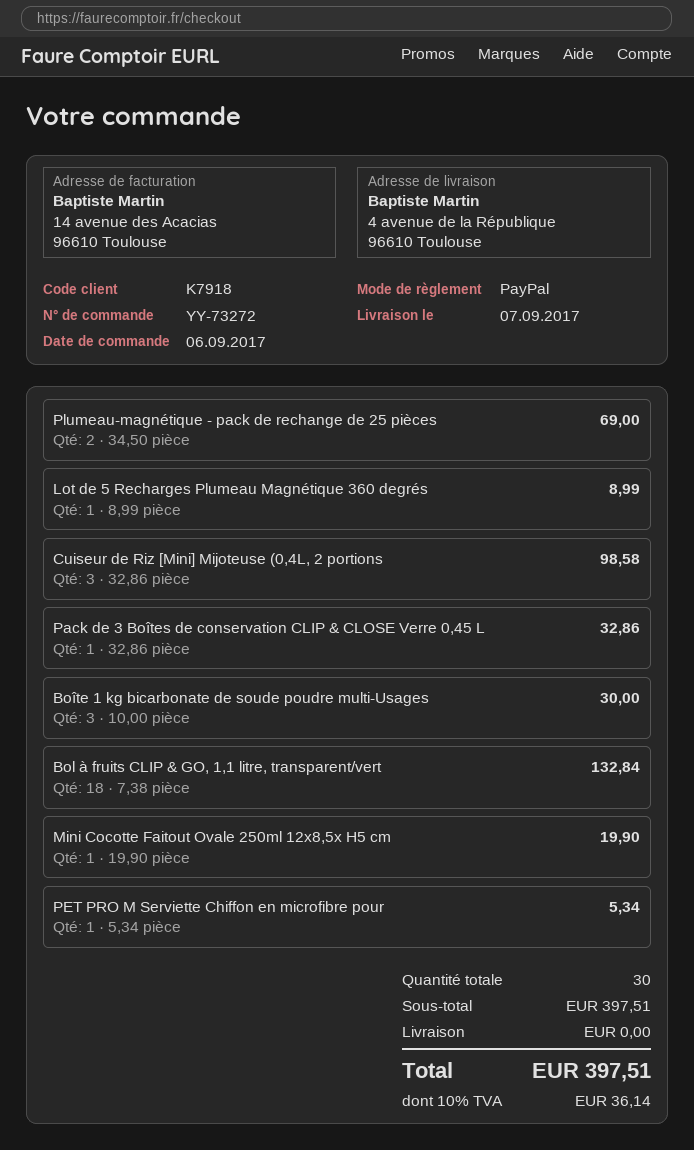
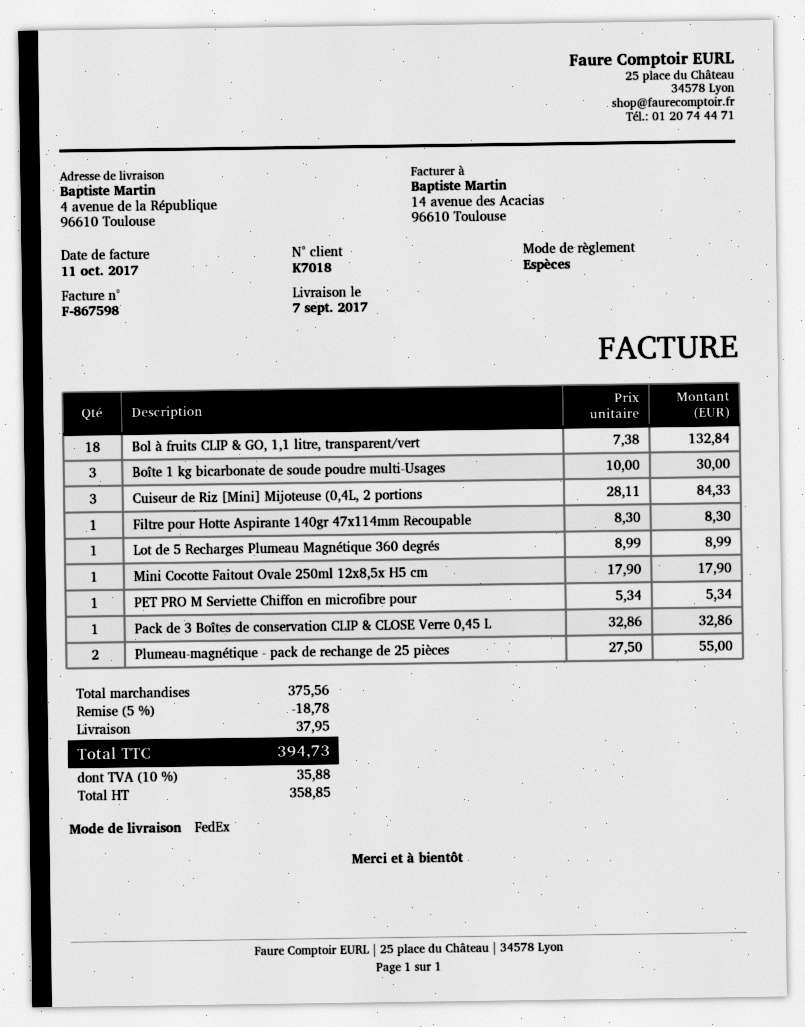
customer number: K7918 -> K7018
payment method: PayPal -> cash
Plumeau-magnétique - pack de rechange de 25 pièces: 2 x 34.50 = 69.00 -> 2 x 27.50 = 55.00
Cuiseur de Riz [Mini] Mijoteuse (0,4L, 2 portions: 3 x 32.86 = 98.58 -> 3 x 28.11 = 84.33
Mini Cocotte Faitout Ovale 250ml 12x8,5x H5 cm: 1 x 19.90 = 19.90 -> 1 x 17.90 = 17.90
Filtre pour Hotte Aspirante 140gr 47x114mm Recoupable: none -> 1 x 8.30 = 8.30
subtotal: 397.51 -> 375.56
discount: none -> 5% = 18.78
shipping: 0.00 -> 37.95
tax: 10% = 36.14 -> 10% = 35.88
total: 397.51 -> 394.73

